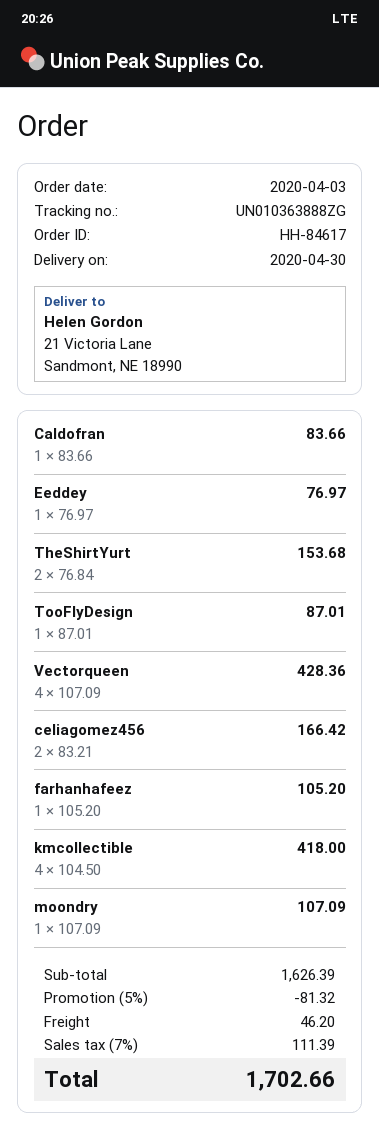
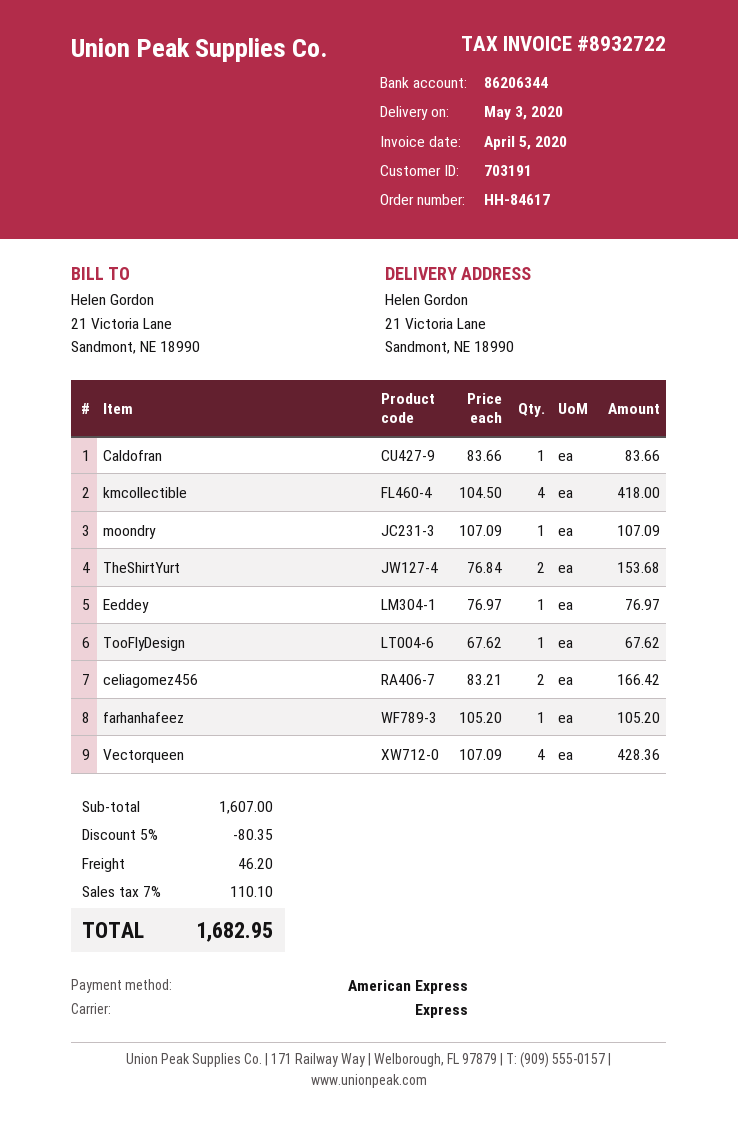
delivery date: 2020-04-30 -> 2020-05-03
TooFlyDesign: 1 x 87.01 = 87.01 -> 1 x 67.62 = 67.62
subtotal: 1626.39 -> 1607.00
discount: 5% = 81.32 -> 5% = 80.35
tax: 7% = 111.39 -> 7% = 110.10
total: 1702.66 -> 1682.95

